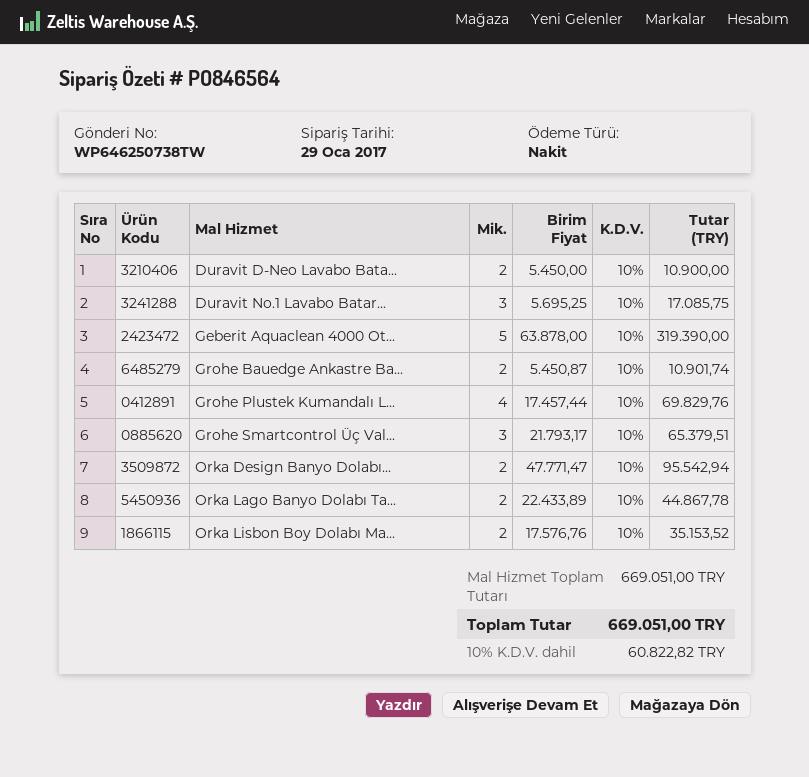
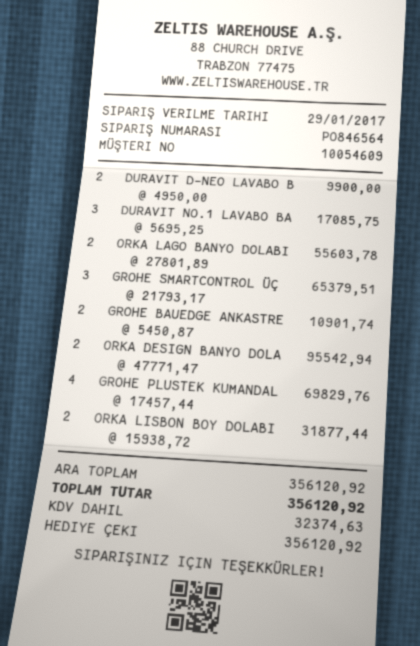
payment method: cash -> gift card
Duravit D-Neo Lavabo Bata...: 2 x 5450.00 = 10900.00 -> 2 x 4950.00 = 9900.00
Geberit Aquaclean 4000 Ot...: 5 x 63878.00 = 319390.00 -> none
Orka Lago Banyo Dolabı Ta...: 2 x 22433.89 = 44867.78 -> 2 x 27801.89 = 55603.78
Orka Lisbon Boy Dolabı Ma...: 2 x 17576.76 = 35153.52 -> 2 x 15938.72 = 31877.44
subtotal: 669051.00 -> 356120.92
tax: 60822.82 -> 32374.63
total: 669051.00 -> 356120.92

